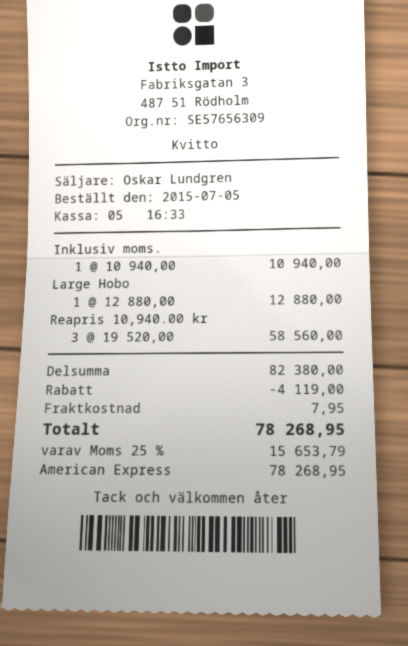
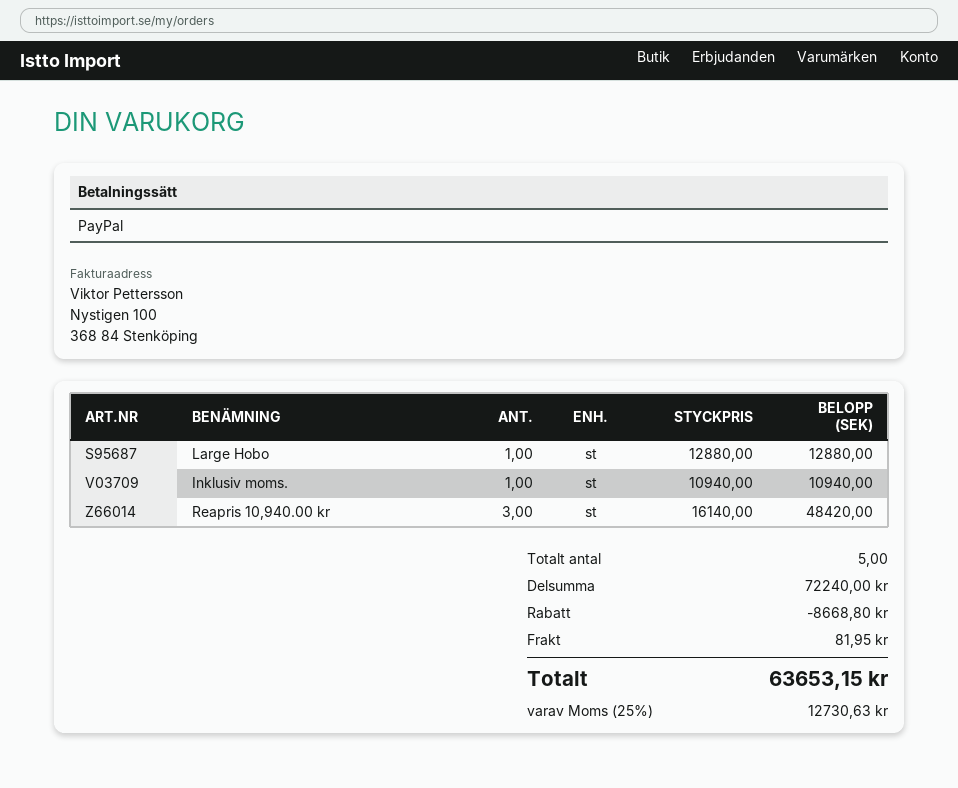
payment method: American Express -> PayPal
Reapris 10,940.00 kr: 3 x 19520.00 = 58560.00 -> 3 x 16140.00 = 48420.00
subtotal: 82380.00 -> 72240.00
discount: 4119.00 -> 8668.80
shipping: 7.95 -> 81.95
tax: 25% = 15653.79 -> 25% = 12730.63
total: 78268.95 -> 63653.15

